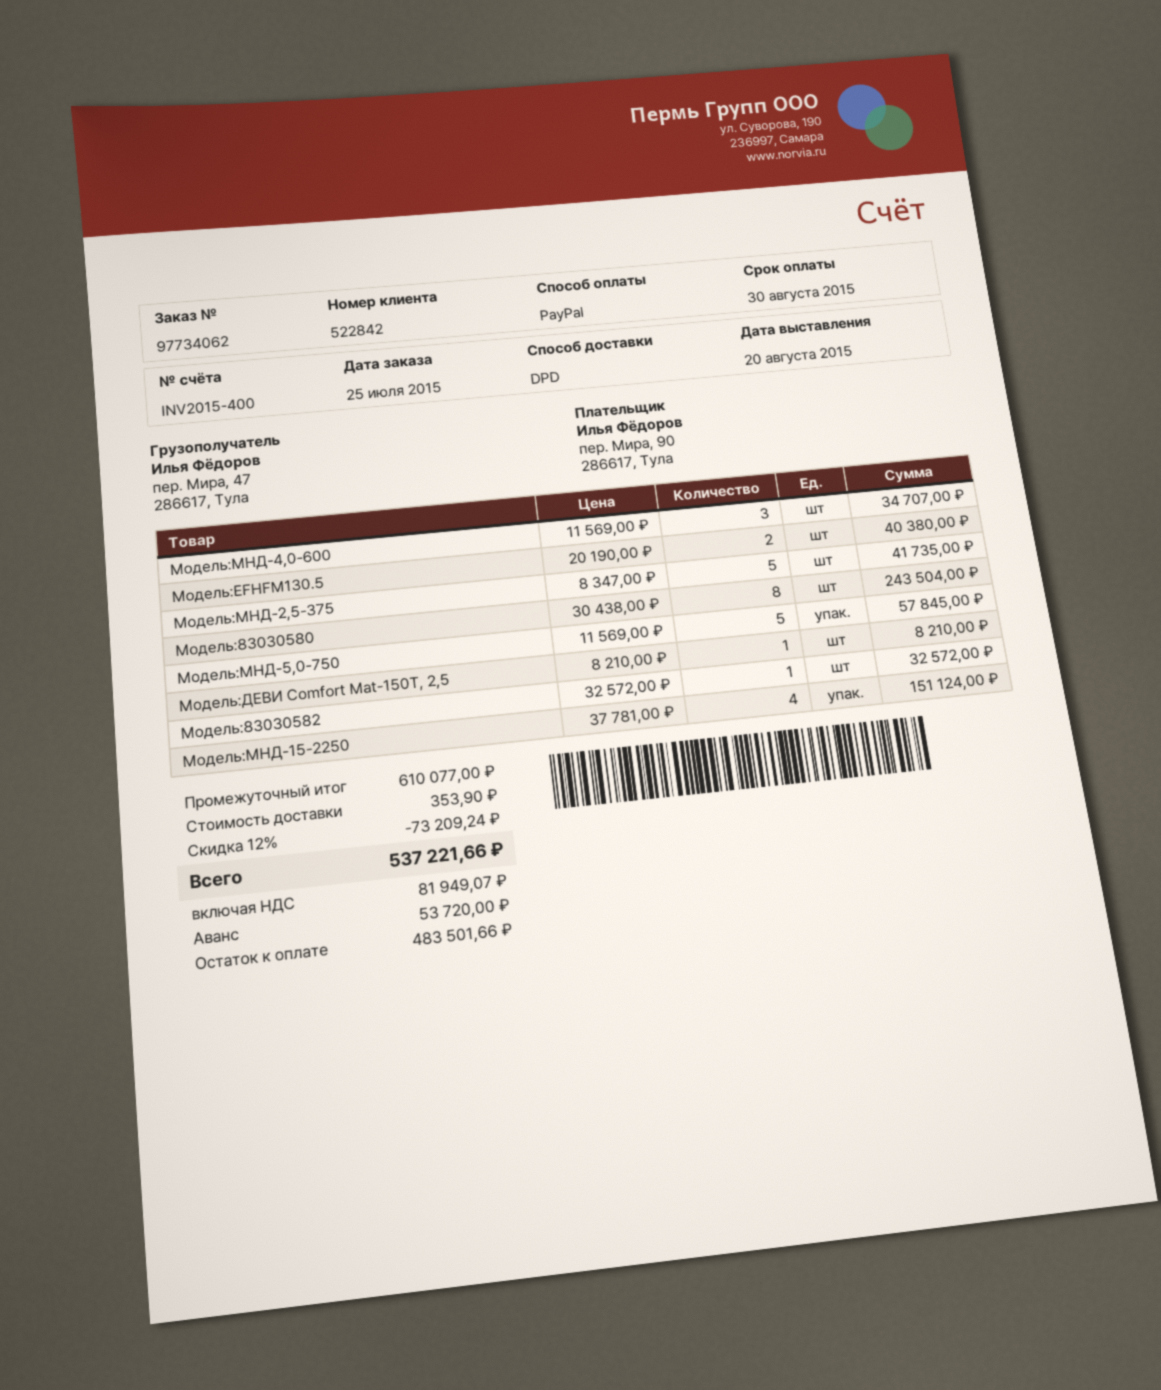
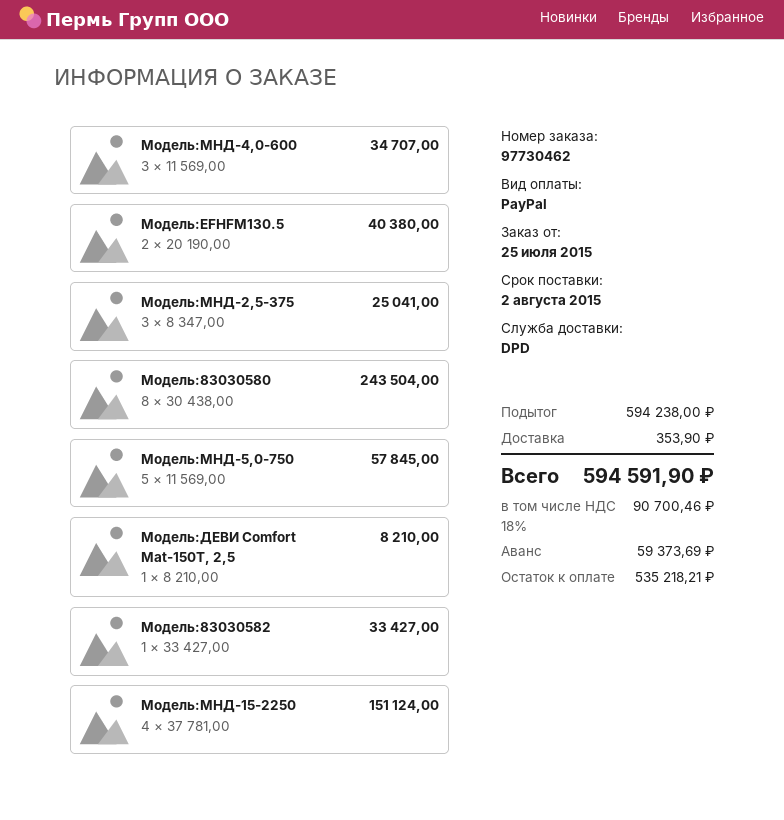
order number: 97734062 -> 97730462
Модель:МНД-2,5-375: 5 x 8347.00 = 41735.00 -> 3 x 8347.00 = 25041.00
Модель:83030582: 1 x 32572.00 = 32572.00 -> 1 x 33427.00 = 33427.00
subtotal: 610077.00 -> 594238.00
discount: 12% = 73209.24 -> none
tax: 81949.07 -> 90700.46
total: 537221.66 -> 594591.90
deposit: 53720.00 -> 59373.69
balance: 483501.66 -> 535218.21

